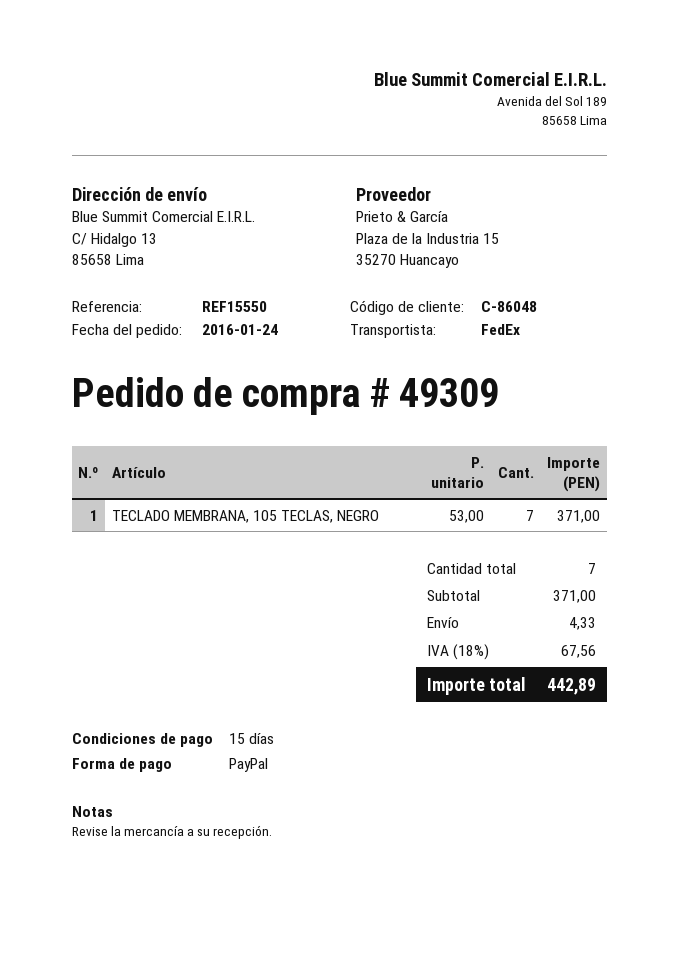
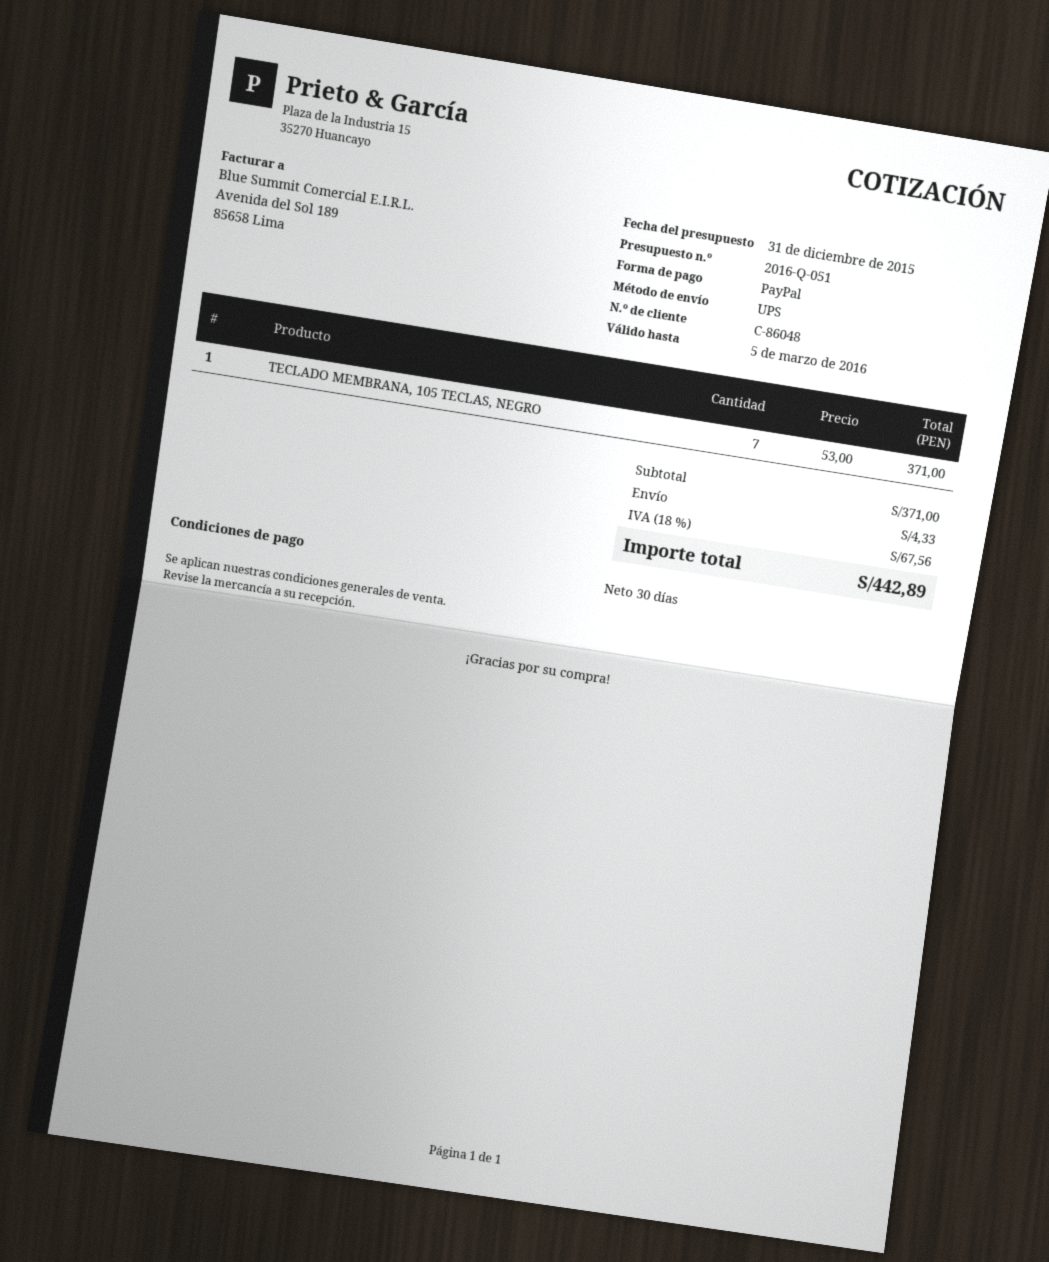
payment terms: 15 days -> 30 days
shipping method: FedEx -> UPS

